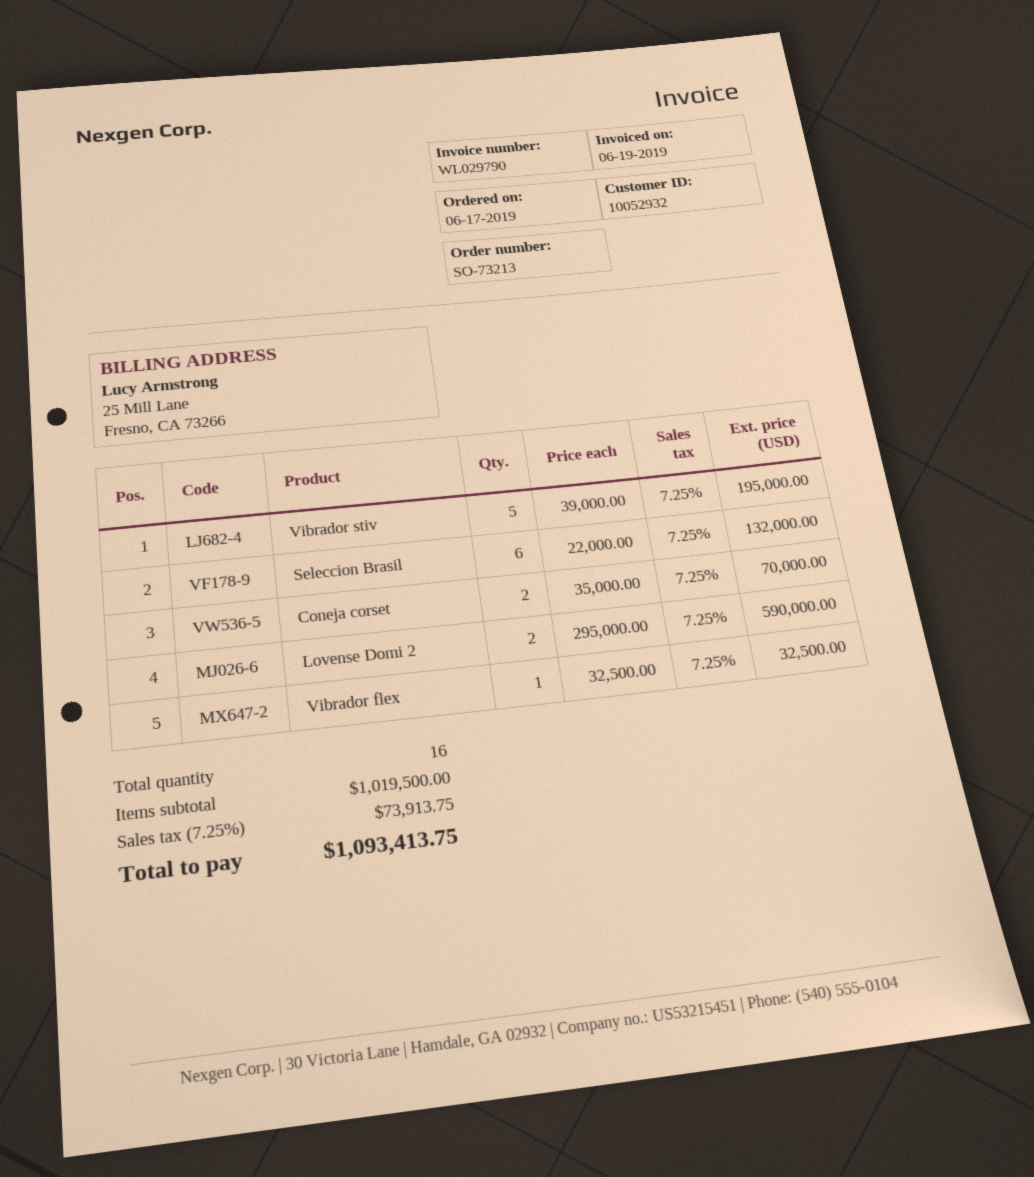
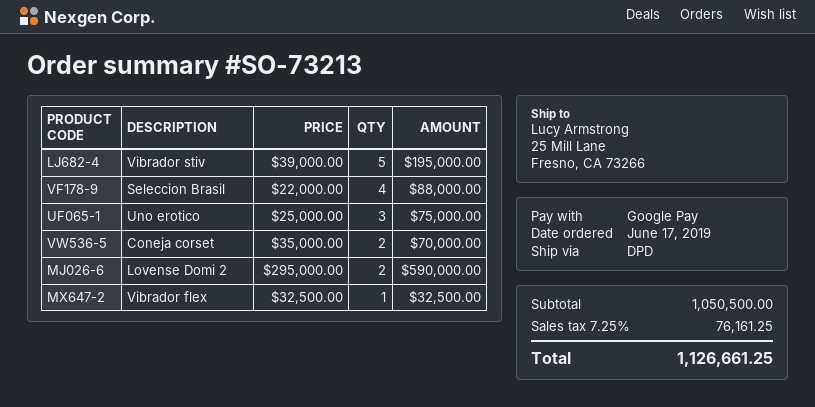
Seleccion Brasil: 6 x 22000.00 = 132000.00 -> 4 x 22000.00 = 88000.00
Uno erotico: none -> 3 x 25000.00 = 75000.00
subtotal: 1019500.00 -> 1050500.00
tax: 7.25% = 73913.75 -> 7.25% = 76161.25
total: 1093413.75 -> 1126661.25

